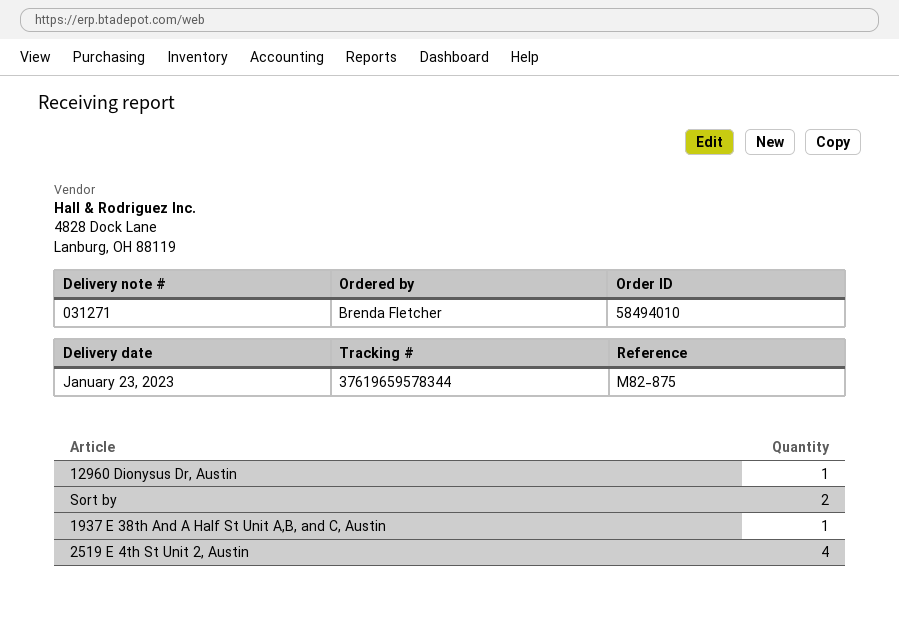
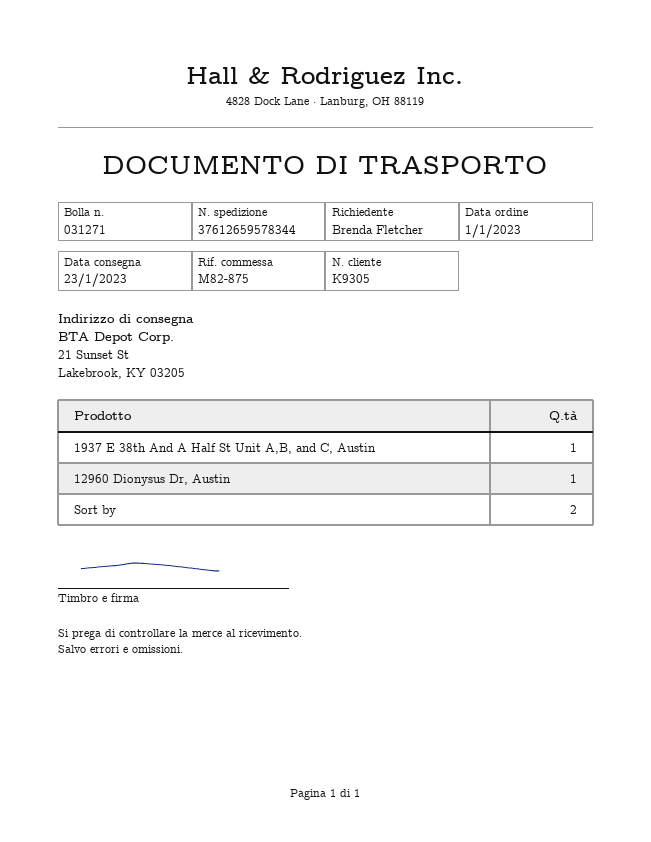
tracking number: 37619659578344 -> 37612659578344
2519 E 4th St Unit 2, Austin: 4 -> none

